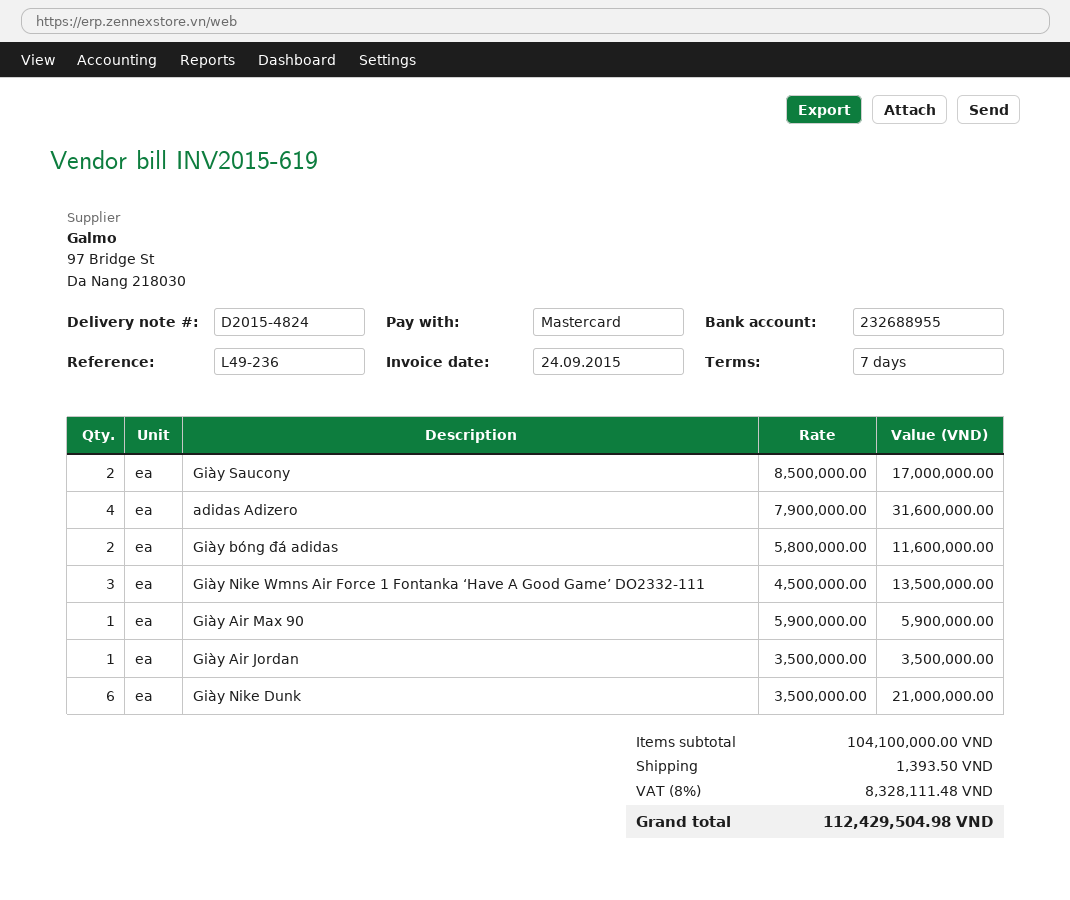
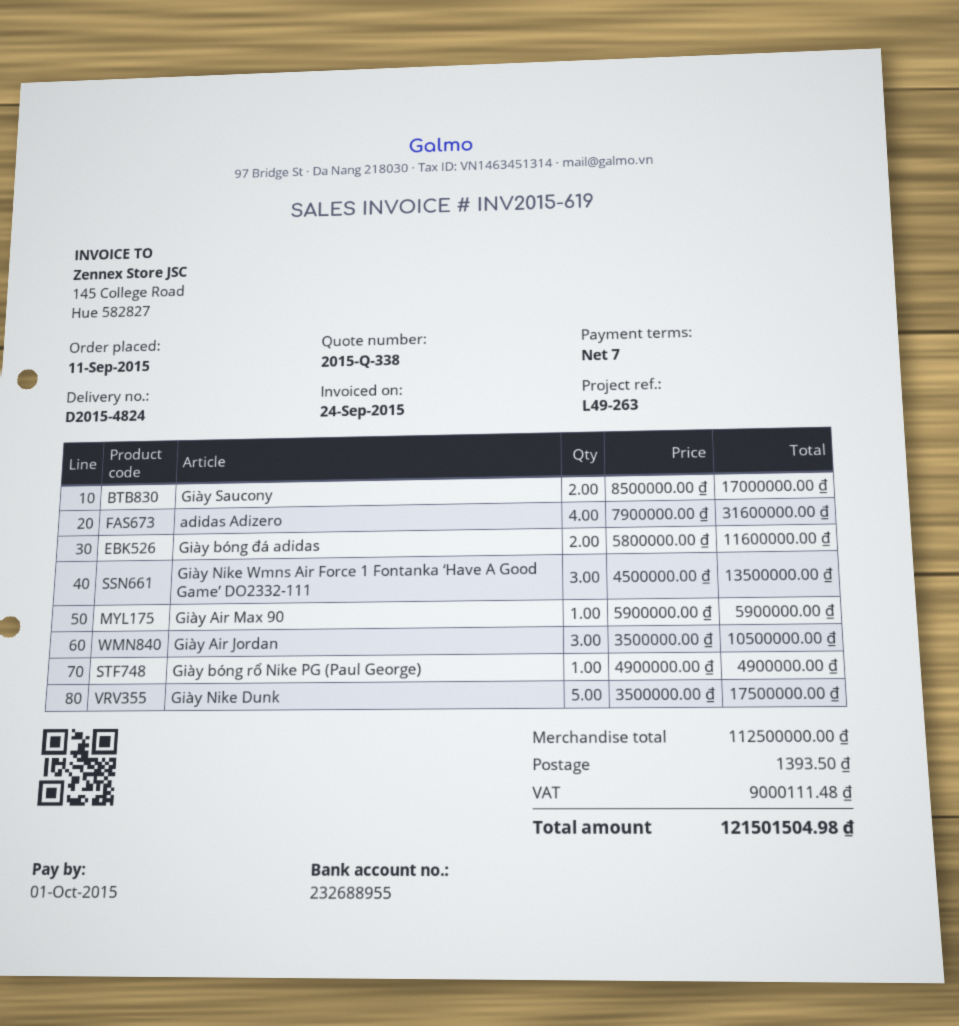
reference: L49-236 -> L49-263
Giày Air Jordan: 1 x 3500000.00 = 3500000.00 -> 3 x 3500000.00 = 10500000.00
Giày Nike Dunk: 6 x 3500000.00 = 21000000.00 -> 5 x 3500000.00 = 17500000.00
Giày bóng rổ Nike PG (Paul George): none -> 1 x 4900000.00 = 4900000.00
subtotal: 104100000.00 -> 112500000.00
tax: 8328111.48 -> 9000111.48
total: 112429504.98 -> 121501504.98

